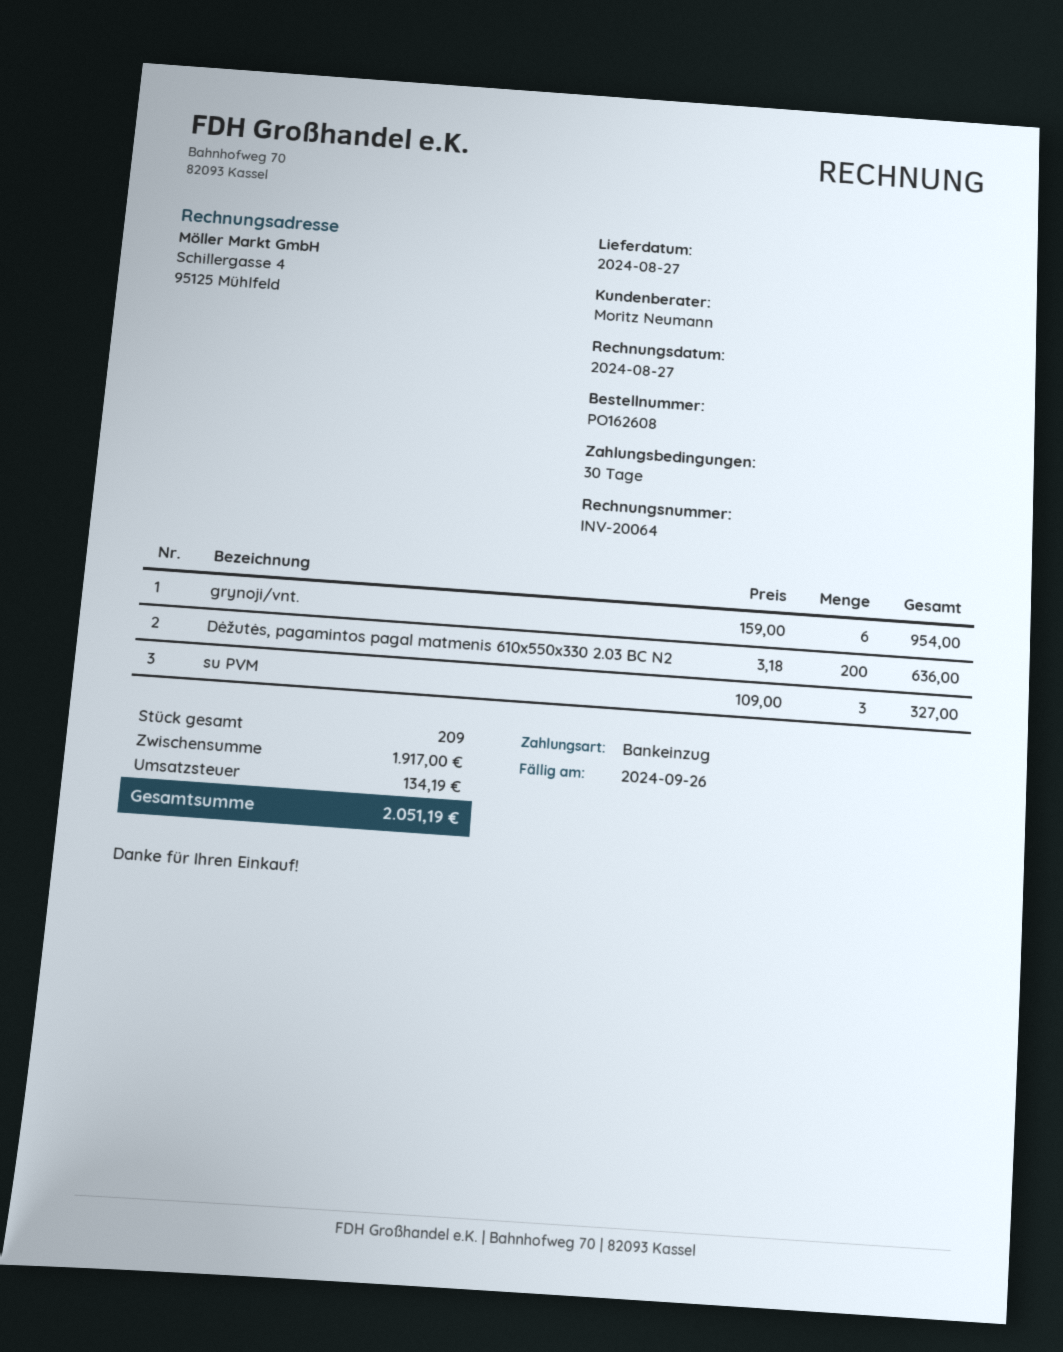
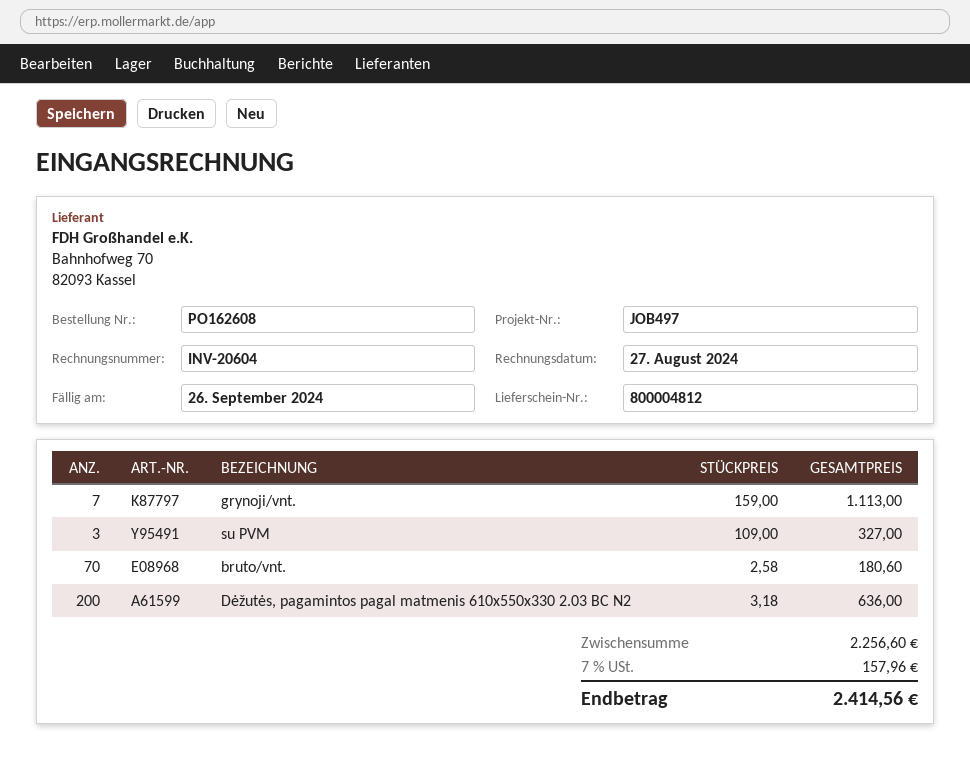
invoice number: INV-20064 -> INV-20604
grynoji/vnt.: 6 x 159.00 = 954.00 -> 7 x 159.00 = 1113.00
bruto/vnt.: none -> 70 x 2.58 = 180.60
subtotal: 1917.00 -> 2256.60
tax: 134.19 -> 157.96
total: 2051.19 -> 2414.56

